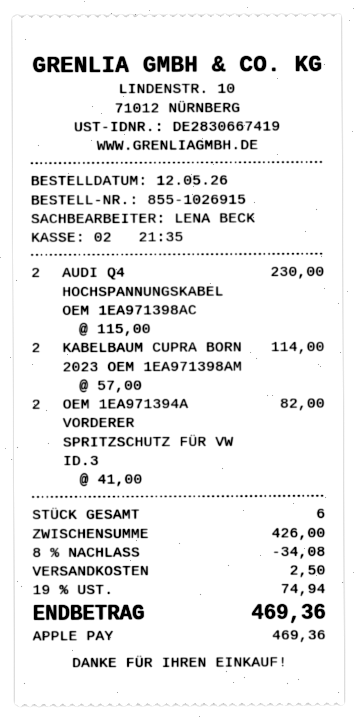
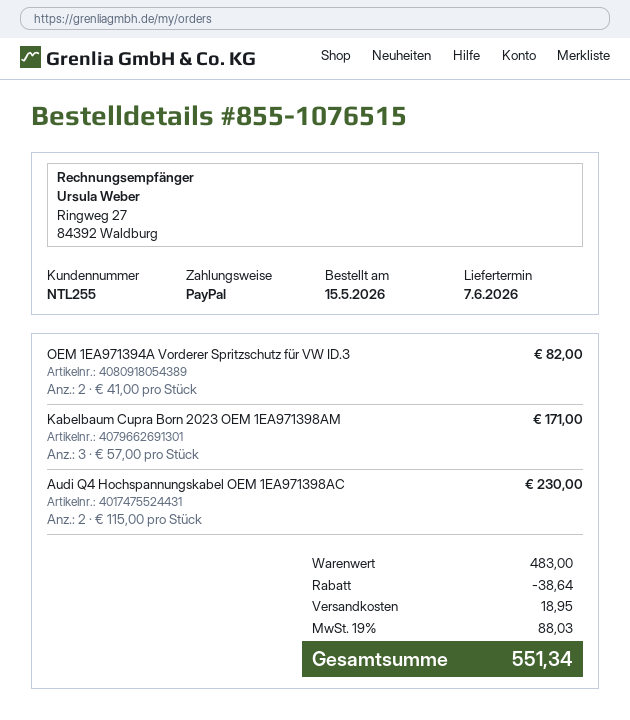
order number: 855-1026915 -> 855-1076515
order date: 2026-05-12 -> 2026-05-15
payment method: Apple Pay -> PayPal
KABELBAUM CUPRA BORN 2023 OEM 1EA971398AM: 2 x 57.00 = 114.00 -> 3 x 57.00 = 171.00
subtotal: 426.00 -> 483.00
discount: 34.08 -> 38.64
shipping: 2.50 -> 18.95
tax: 19% = 74.94 -> 19% = 88.03
total: 469.36 -> 551.34

